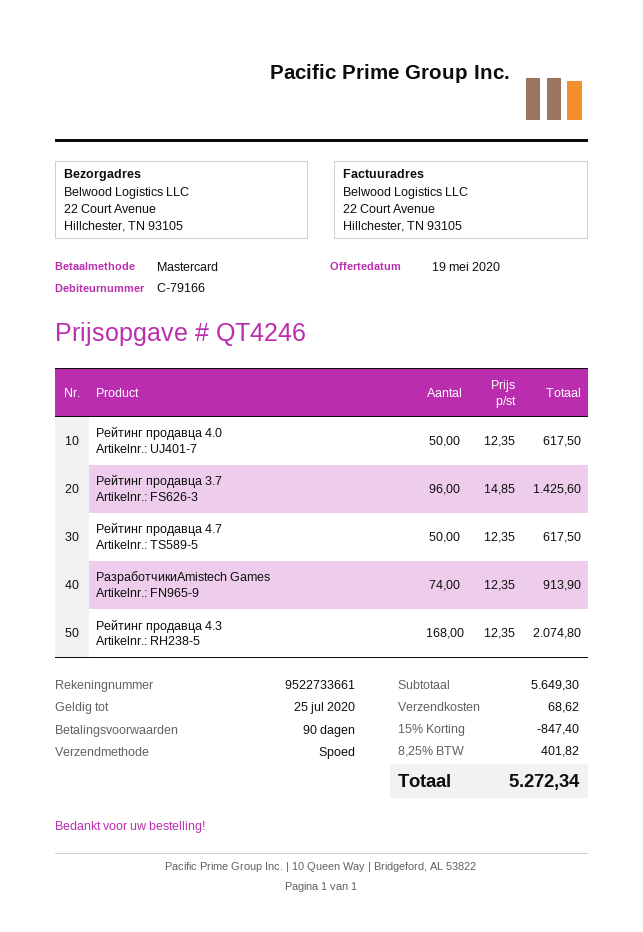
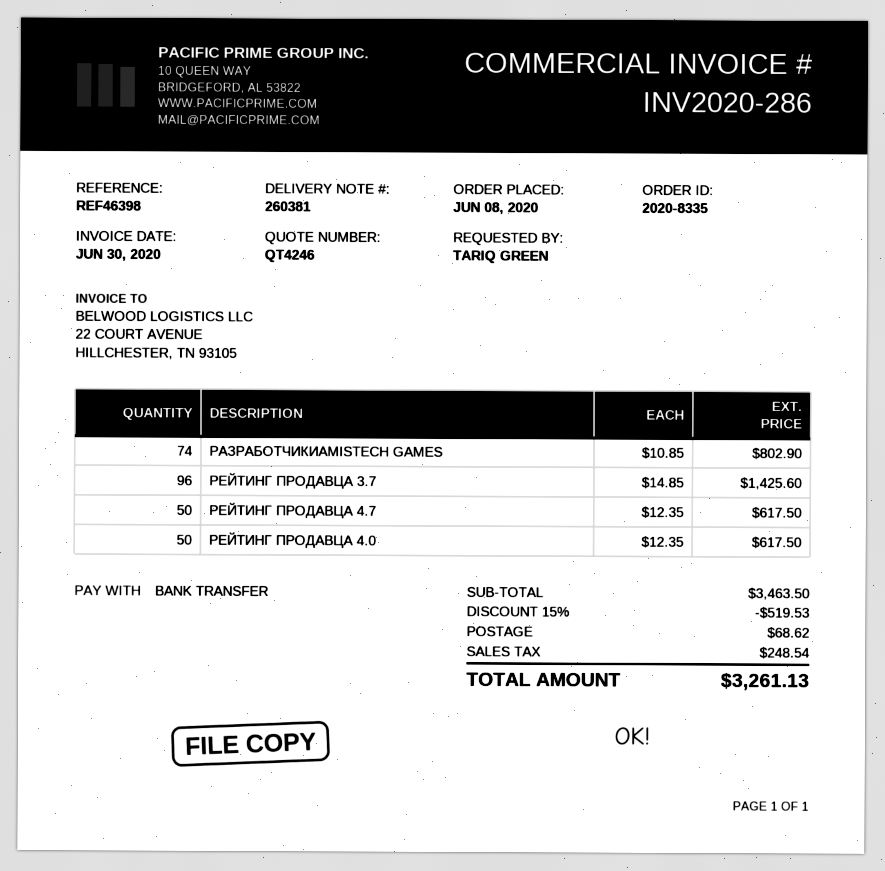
payment method: Mastercard -> bank transfer
РазработчикиAmistech Games: 74 x 12.35 = 913.90 -> 74 x 10.85 = 802.90
Рейтинг продавца 4.3: 168 x 12.35 = 2074.80 -> none
subtotal: 5649.30 -> 3463.50
discount: 15% = 847.40 -> 15% = 519.53
tax: 401.82 -> 248.54
total: 5272.34 -> 3261.13

